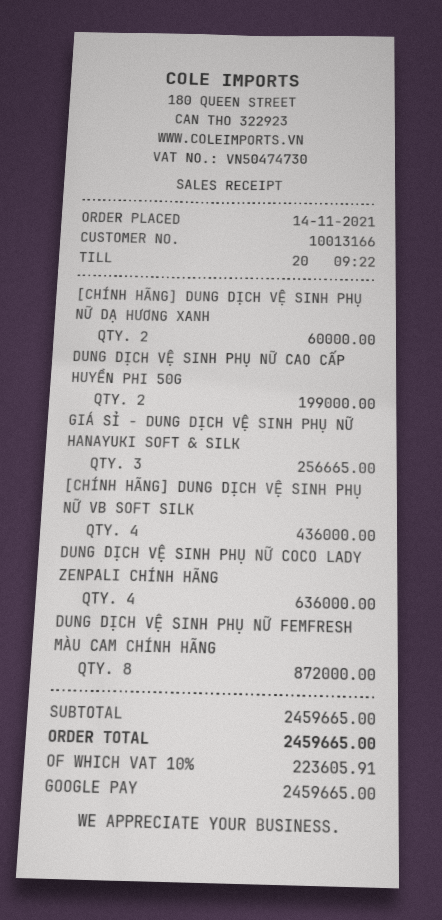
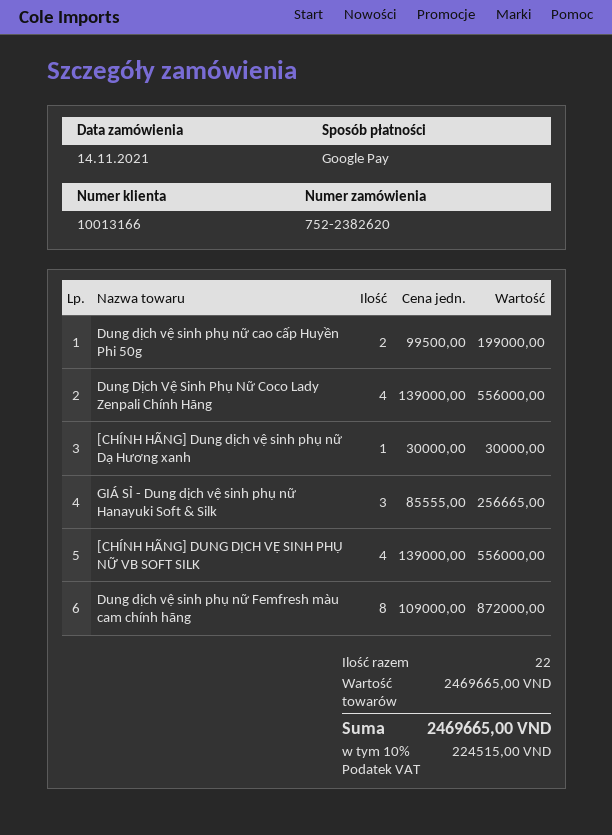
[CHÍNH HÃNG] DUNG DỊCH VỆ SINH PHỤ NỮ DẠ HƯƠNG XANH: 2 for 60000.00 -> 1 for 30000.00
[CHÍNH HÃNG] DUNG DỊCH VỆ SINH PHỤ NỮ VB SOFT SILK: 4 for 436000.00 -> 4 for 556000.00
DUNG DỊCH VỆ SINH PHỤ NỮ COCO LADY ZENPALI CHÍNH HÃNG: 4 for 636000.00 -> 4 for 556000.00
subtotal: 2459665.00 -> 2469665.00
tax: 10% = 223605.91 -> 10% = 224515.00
total: 2459665.00 -> 2469665.00

